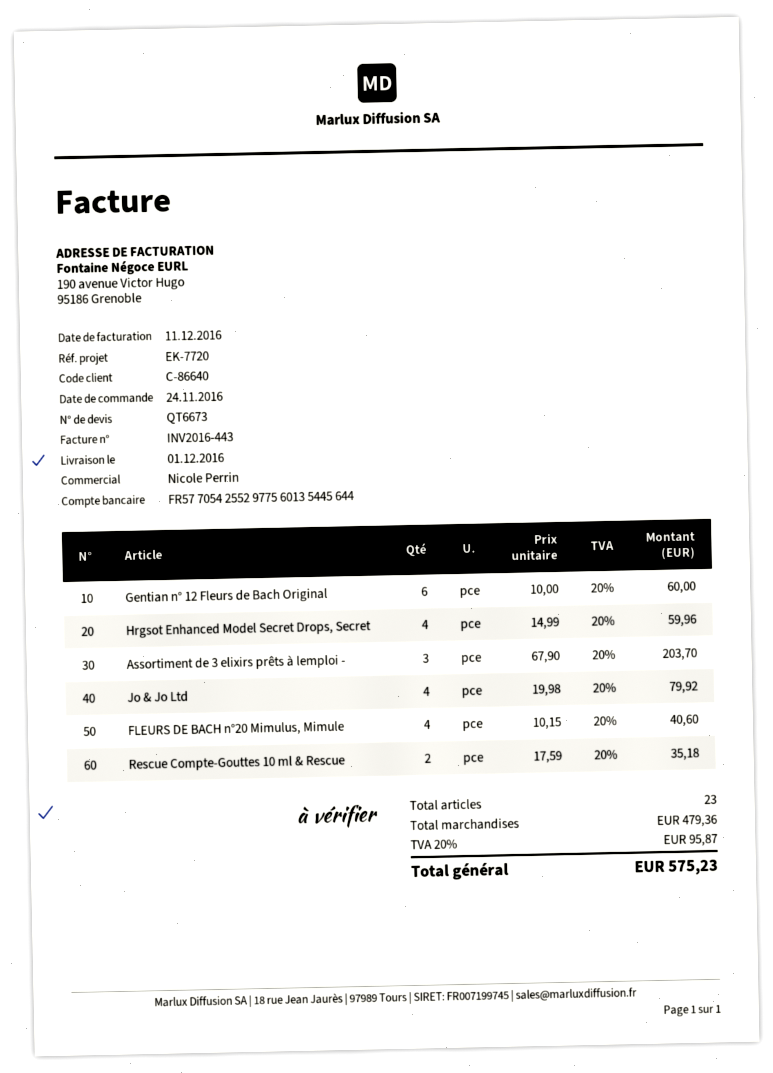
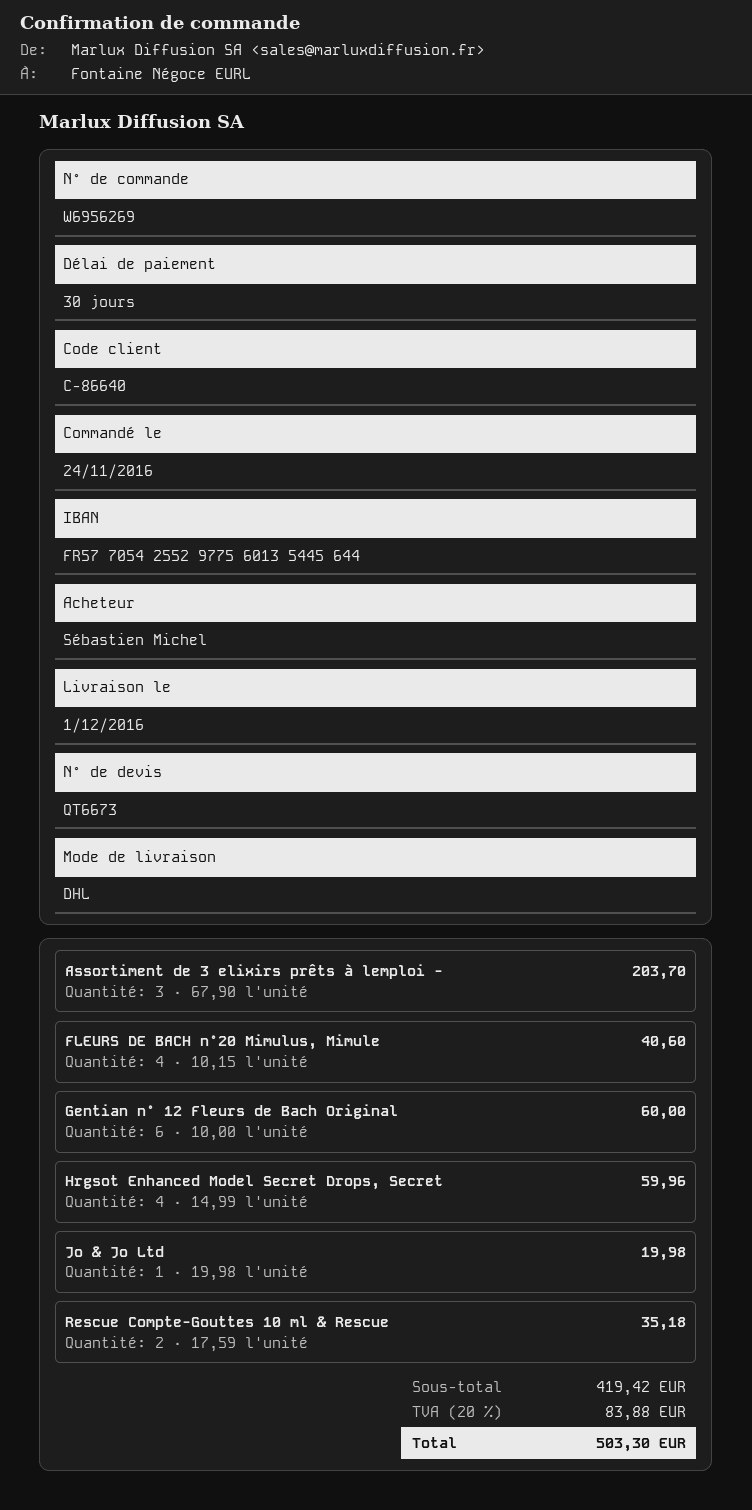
Jo & Jo Ltd: 4 x 19.98 = 79.92 -> 1 x 19.98 = 19.98
subtotal: 479.36 -> 419.42
tax: 20% = 95.87 -> 20% = 83.88
total: 575.23 -> 503.30

